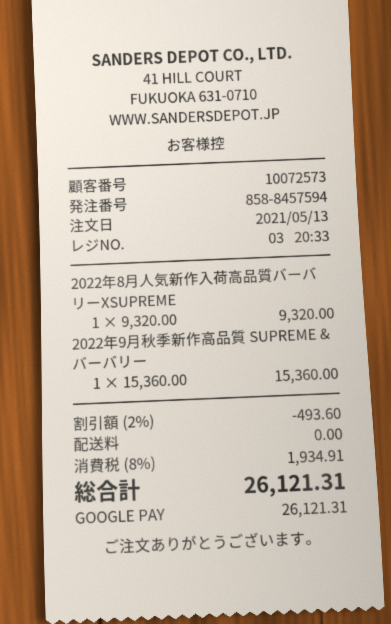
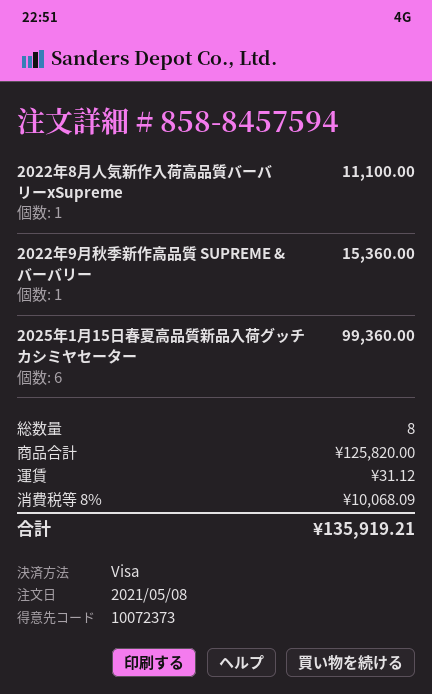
order date: 2021-05-13 -> 2021-05-08
customer number: 10072573 -> 10072373
payment method: Google Pay -> Visa
2022年8月人気新作入荷高品質バーバリーXSUPREME: 1 for 9320.00 -> 1 for 11100.00
2025年1月15日春夏高品質新品入荷グッチカシミヤセーター: none -> 6 for 99360.00
discount: 2% = 493.60 -> none
shipping: 0.00 -> 31.12
tax: 8% = 1934.91 -> 8% = 10068.09
total: 26121.31 -> 135919.21

